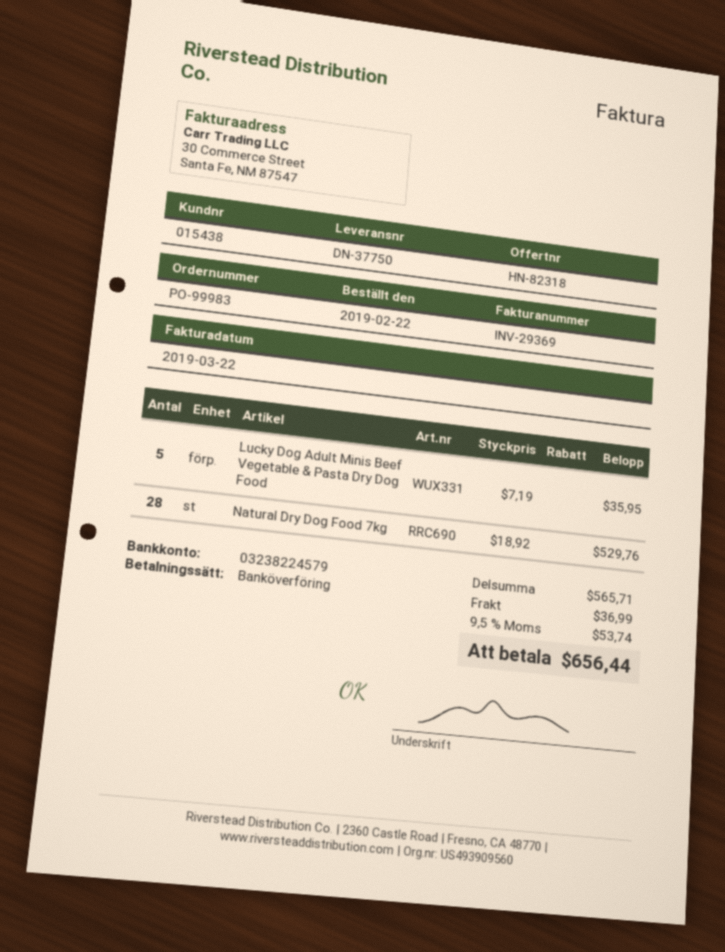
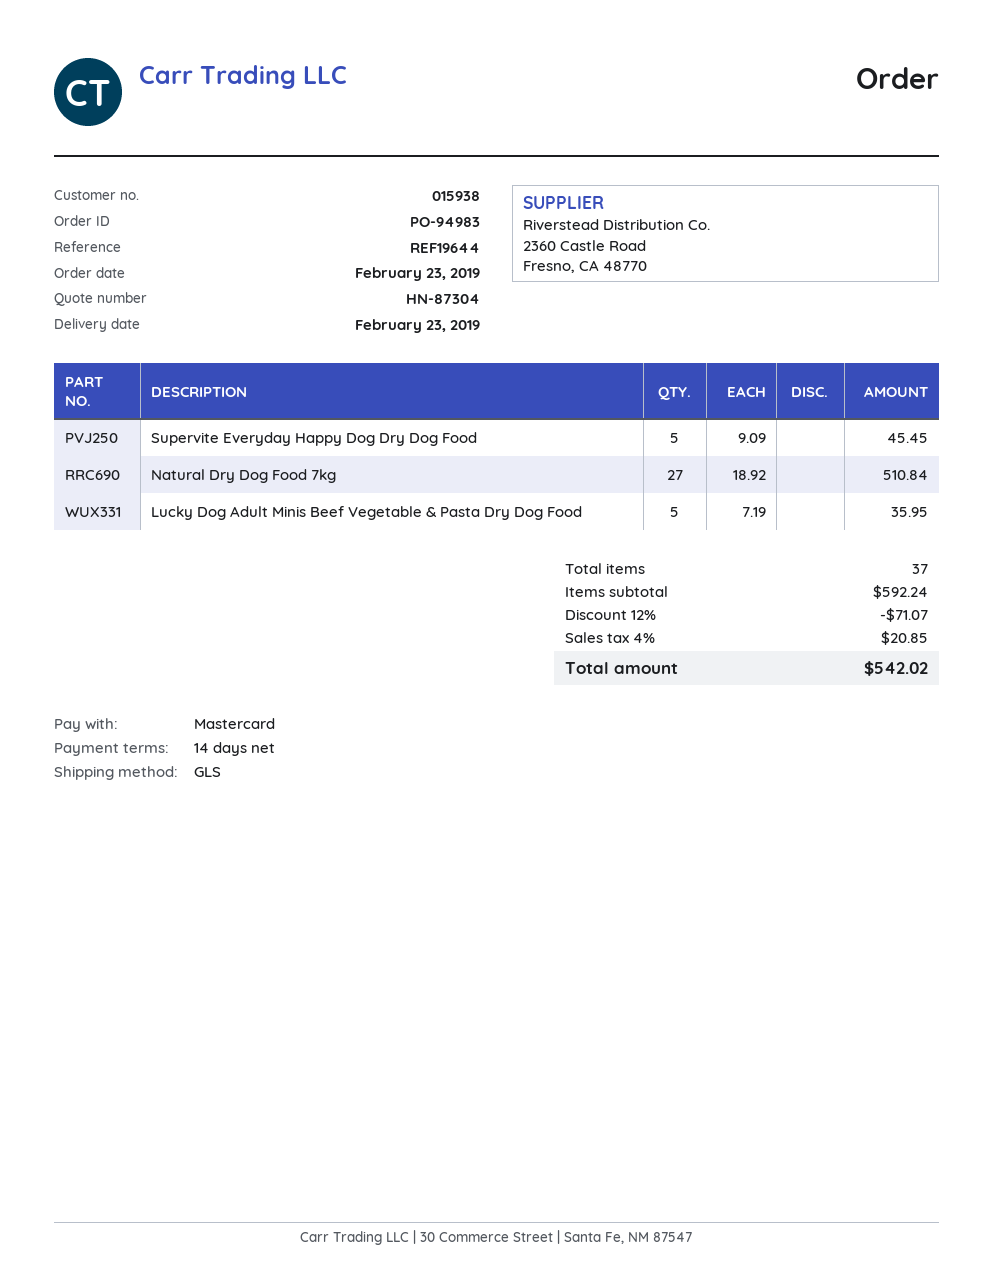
quote number: HN-82318 -> HN-87304
order number: PO-99983 -> PO-94983
order date: 2019-02-22 -> 2019-02-23
customer number: 015438 -> 015938
payment method: bank transfer -> Mastercard
Natural Dry Dog Food 7kg: 28 x 18.92 = 529.76 -> 27 x 18.92 = 510.84
Supervite Everyday Happy Dog Dry Dog Food: none -> 5 x 9.09 = 45.45
subtotal: 565.71 -> 592.24
discount: none -> 12% = 71.07
shipping: 36.99 -> none
tax: 9.5% = 53.74 -> 4% = 20.85
total: 656.44 -> 542.02

